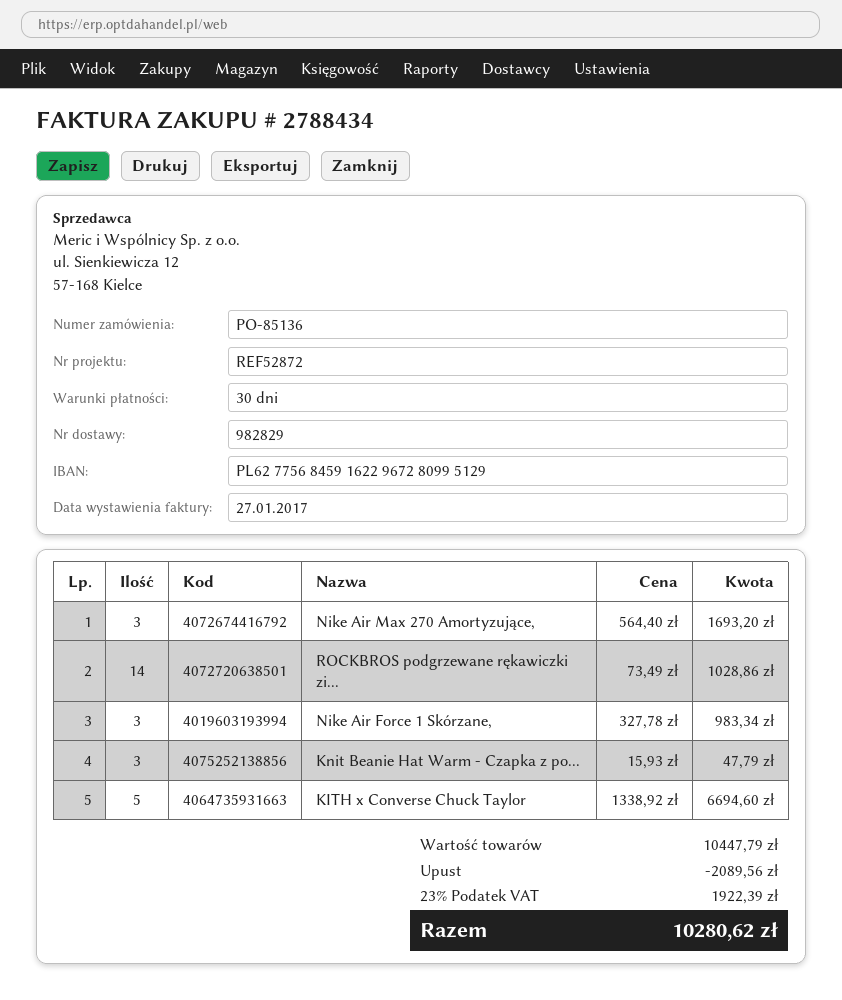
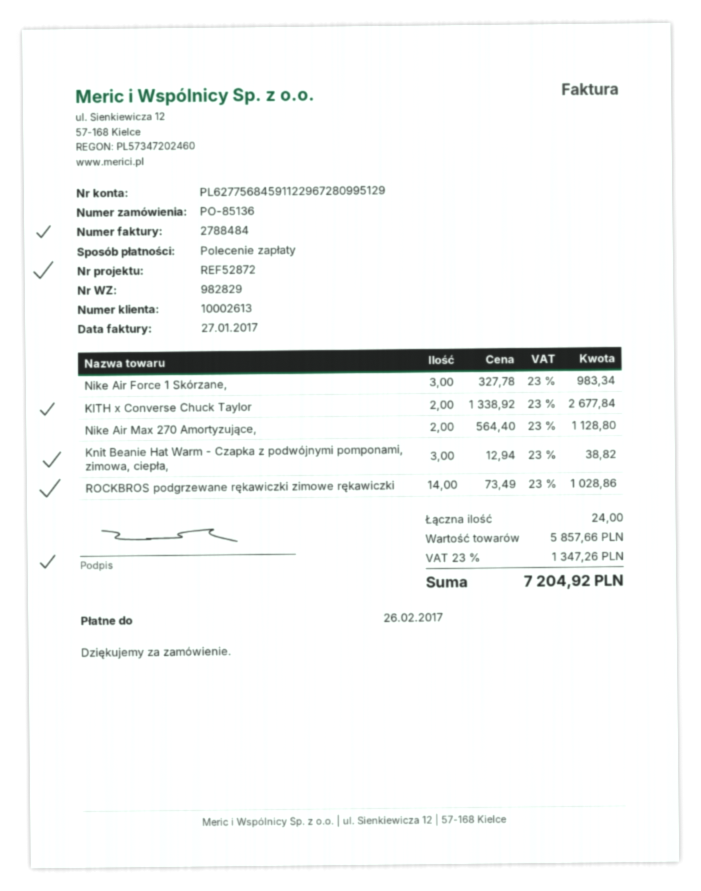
invoice number: 2788434 -> 2788484
bank account: PL62775684591622967280995129 -> PL62775684591122967280995129
Nike Air Max 270 Amortyzujące,: 3 x 564.40 = 1693.20 -> 2 x 564.40 = 1128.80
Knit Beanie Hat Warm - Czapka z po...: 3 x 15.93 = 47.79 -> 3 x 12.94 = 38.82
KITH x Converse Chuck Taylor: 5 x 1338.92 = 6694.60 -> 2 x 1338.92 = 2677.84
subtotal: 10447.79 -> 5857.66
discount: 2089.56 -> none
tax: 23% = 1922.39 -> 23% = 1347.26
total: 10280.62 -> 7204.92

